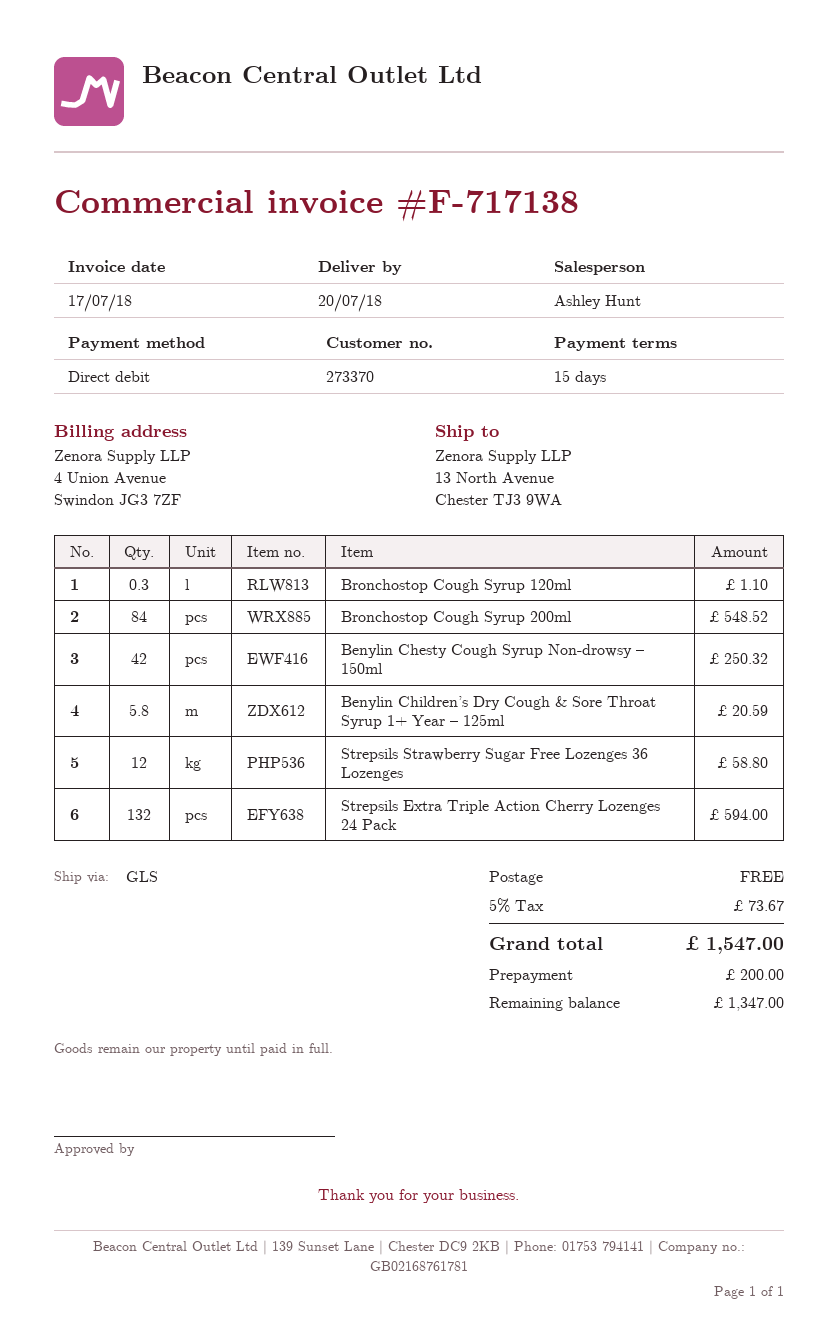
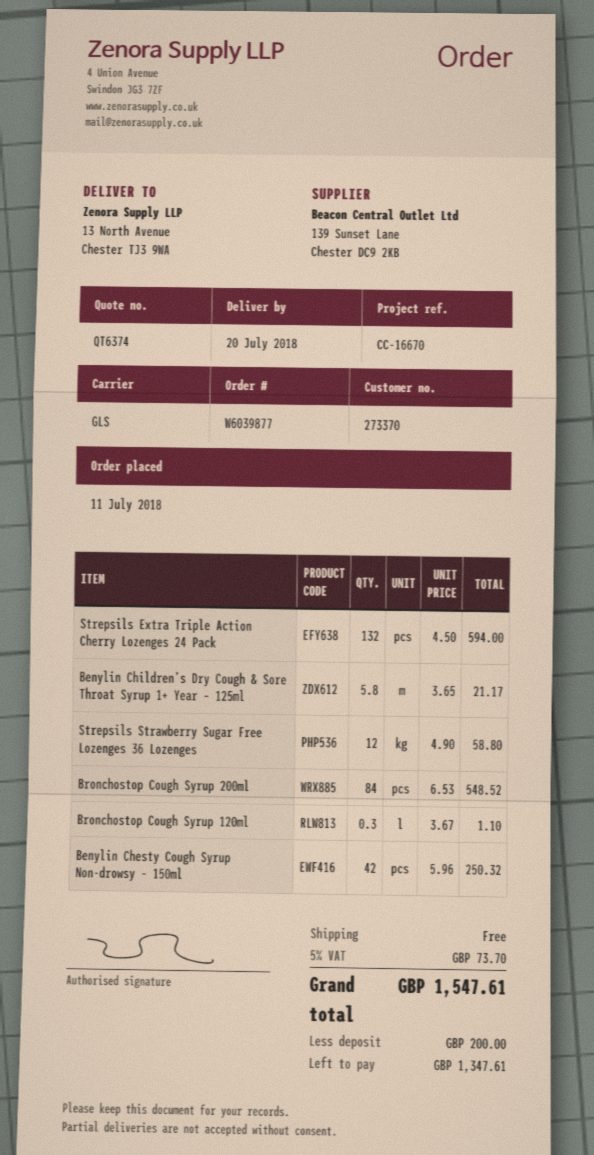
Benylin Children’s Dry Cough & Sore Throat Syrup 1+ Year – 125ml: 5.8 for 20.59 -> 5.8 for 21.17
tax: 5% = 73.67 -> 5% = 73.70
total: 1547.00 -> 1547.61
balance: 1347.00 -> 1347.61

